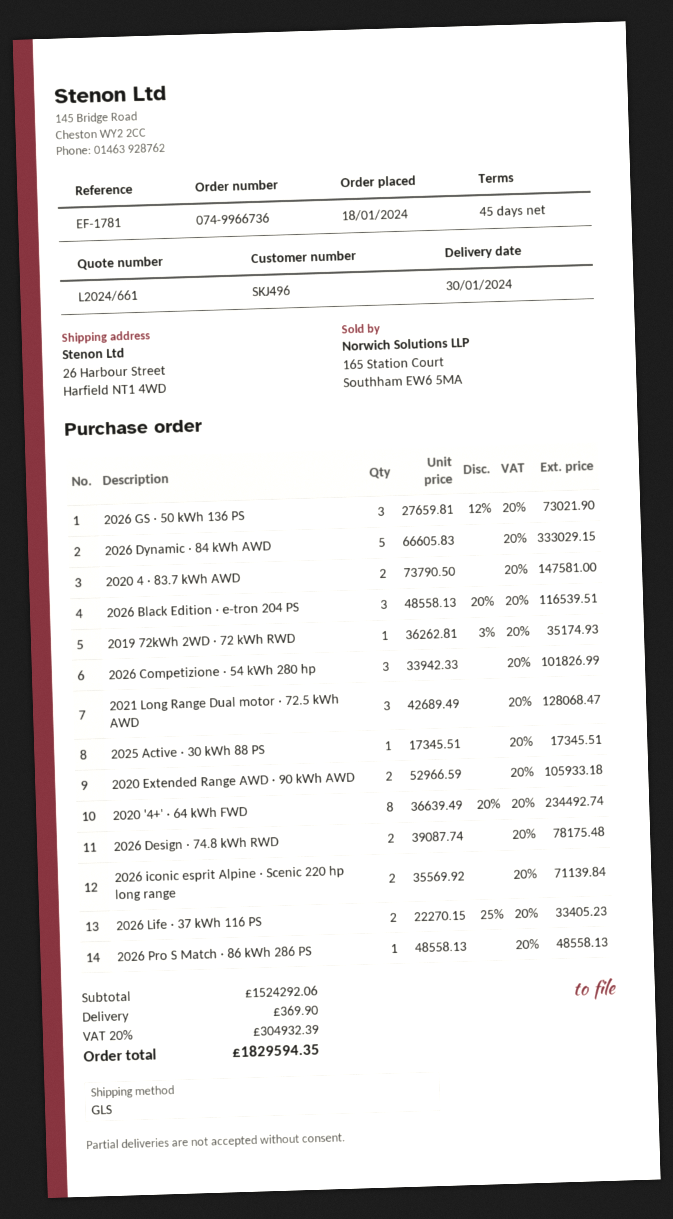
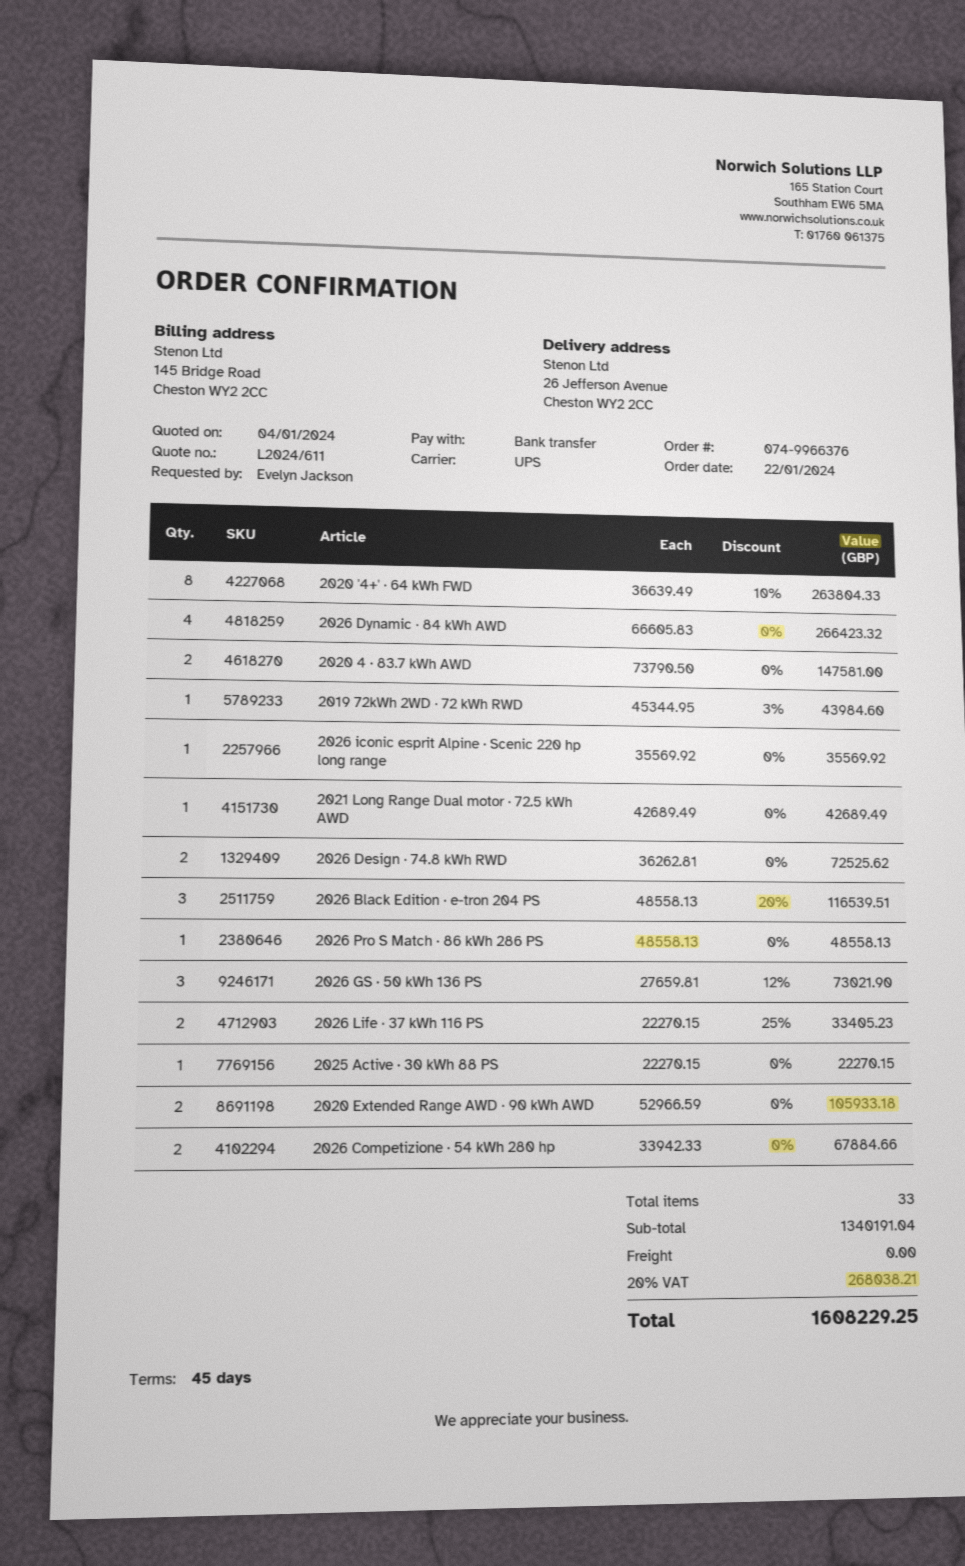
quote number: L2024/661 -> L2024/611
order number: 074-9966736 -> 074-9966376
order date: 2024-01-18 -> 2024-01-22
shipping method: GLS -> UPS
ship to: 26 Harbour Street, Harfield NT1 4WD -> 26 Jefferson Avenue, Cheston WY2 2CC
2026 Dynamic · 84 kWh AWD: 5 x 66605.83 = 333029.15 -> 4 x 66605.83 = 266423.32
2019 72kWh 2WD · 72 kWh RWD: 1 x 36262.81 - 3% = 35174.93 -> 1 x 45344.95 - 3% = 43984.60
2026 Competizione · 54 kWh 280 hp: 3 x 33942.33 = 101826.99 -> 2 x 33942.33 = 67884.66
2021 Long Range Dual motor · 72.5 kWh AWD: 3 x 42689.49 = 128068.47 -> 1 x 42689.49 = 42689.49
2025 Active · 30 kWh 88 PS: 1 x 17345.51 = 17345.51 -> 1 x 22270.15 = 22270.15
2020 '4+' · 64 kWh FWD: 8 x 36639.49 - 20% = 234492.74 -> 8 x 36639.49 - 10% = 263804.33
2026 Design · 74.8 kWh RWD: 2 x 39087.74 = 78175.48 -> 2 x 36262.81 = 72525.62
2026 iconic esprit Alpine · Scenic 220 hp long range: 2 x 35569.92 = 71139.84 -> 1 x 35569.92 = 35569.92
subtotal: 1524292.06 -> 1340191.04
shipping: 369.90 -> 0.00
tax: 20% = 304932.39 -> 20% = 268038.21
total: 1829594.35 -> 1608229.25

